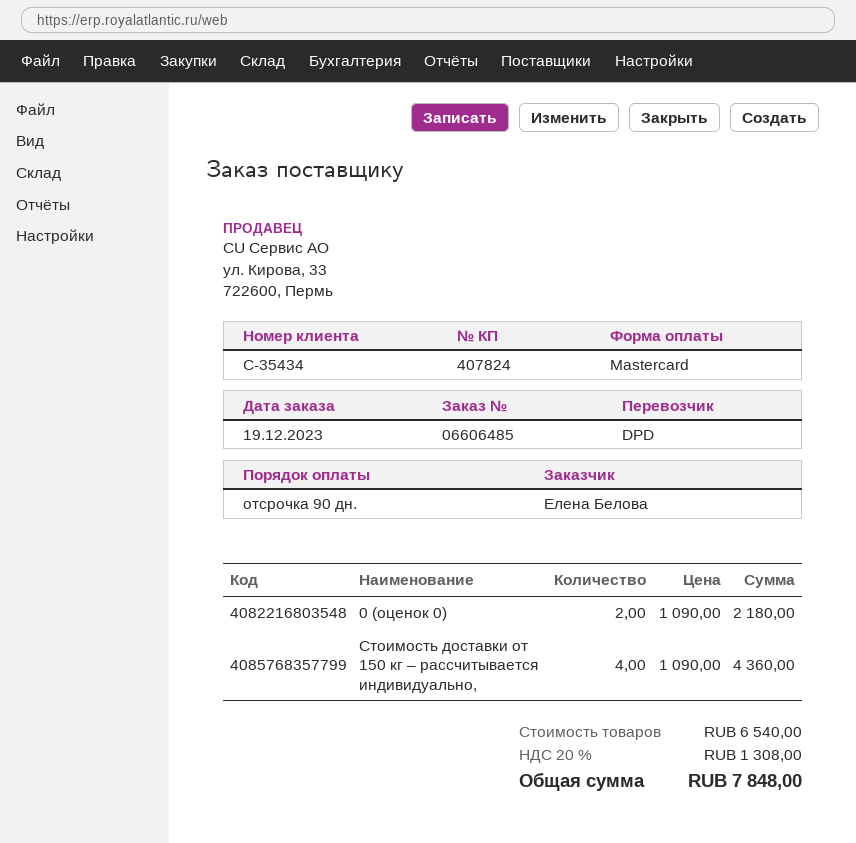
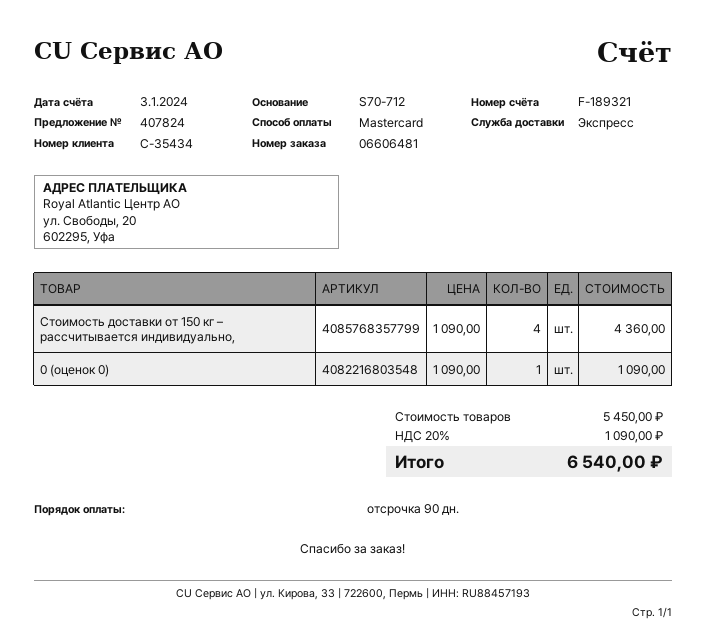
order number: 06606485 -> 06606481
shipping method: DPD -> express
0 (оценок 0): 2 x 1090.00 = 2180.00 -> 1 x 1090.00 = 1090.00
subtotal: 6540.00 -> 5450.00
tax: 20% = 1308.00 -> 20% = 1090.00
total: 7848.00 -> 6540.00

